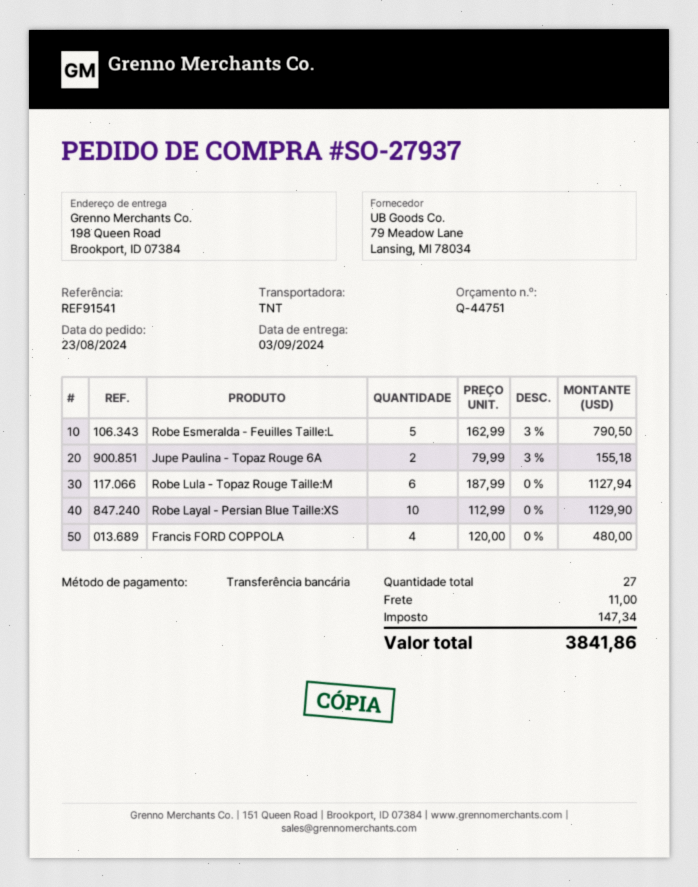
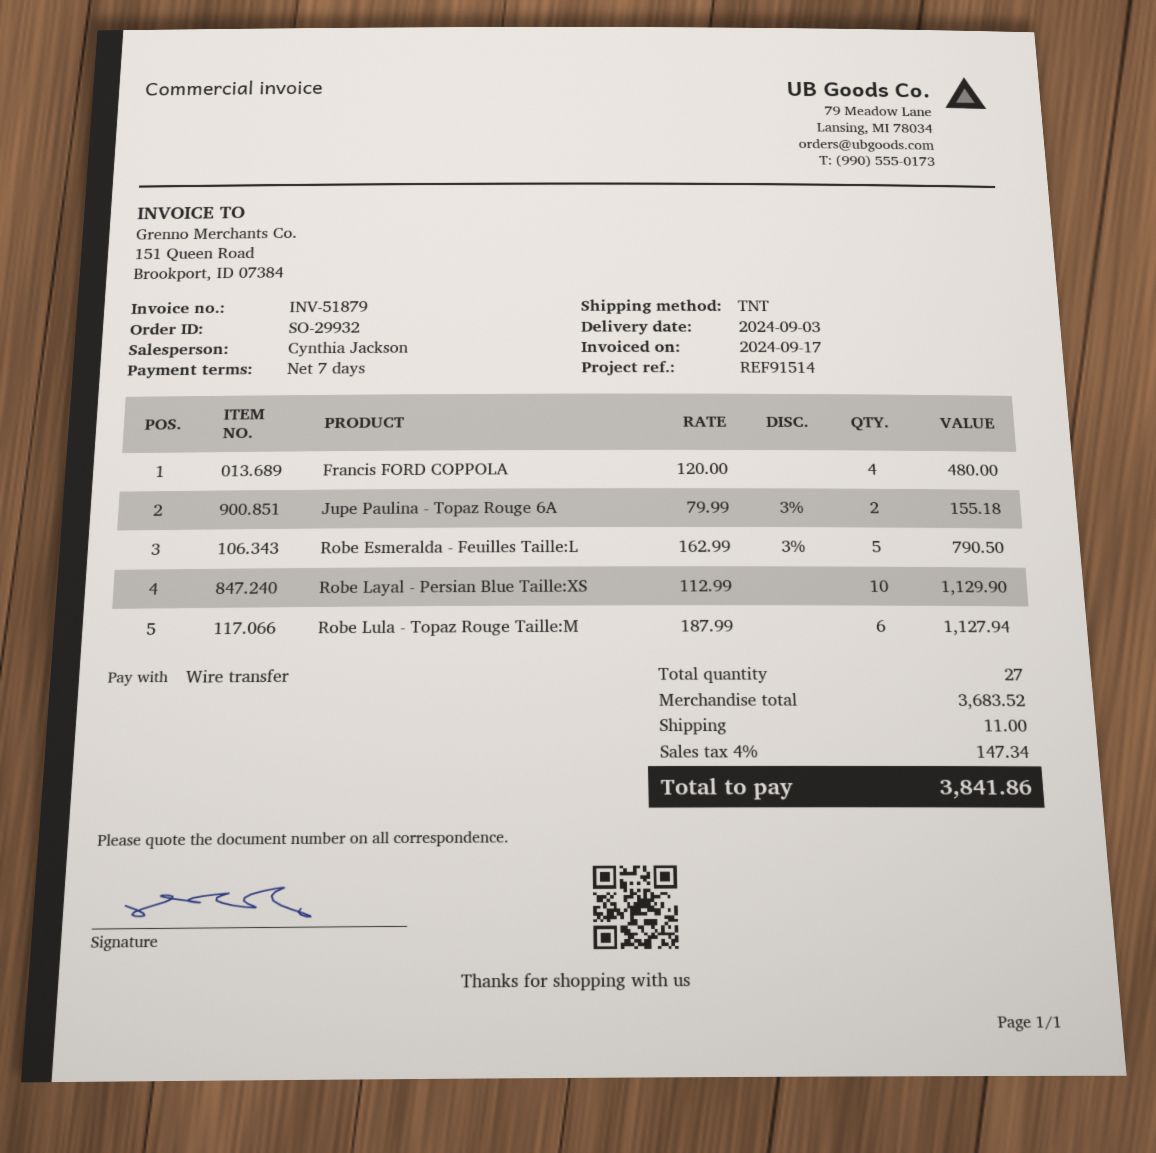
order number: SO-27937 -> SO-29932
reference: REF91541 -> REF91514

